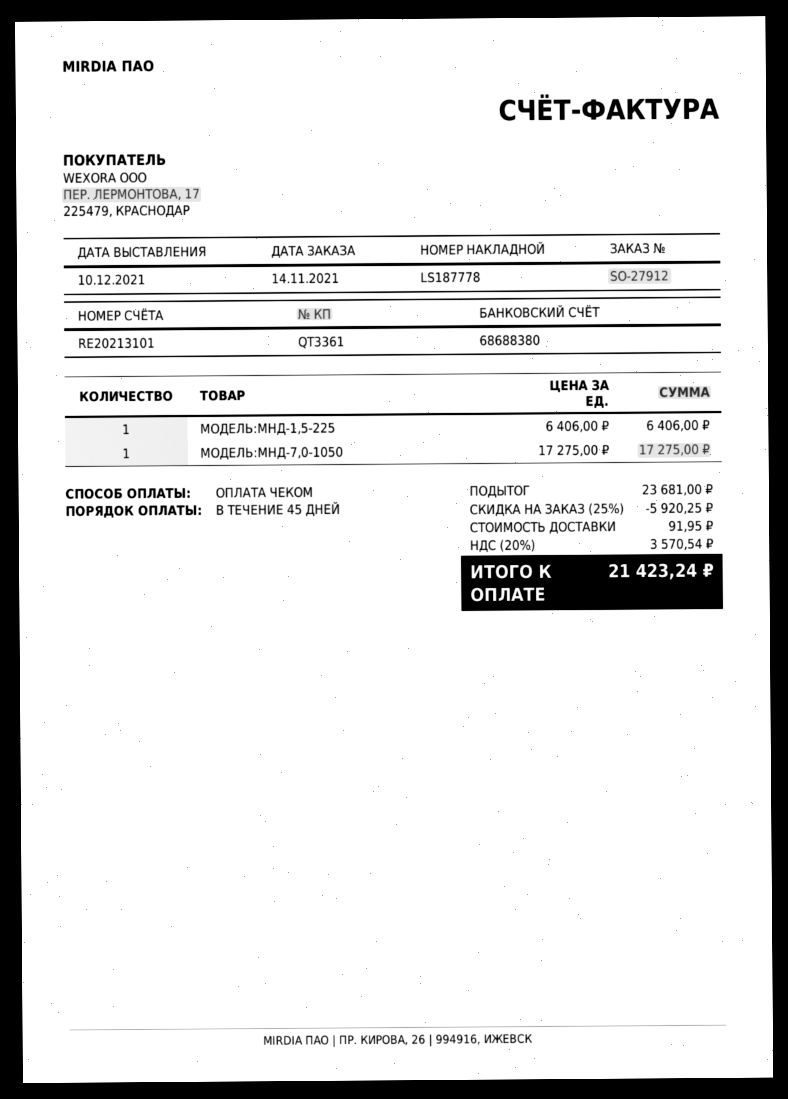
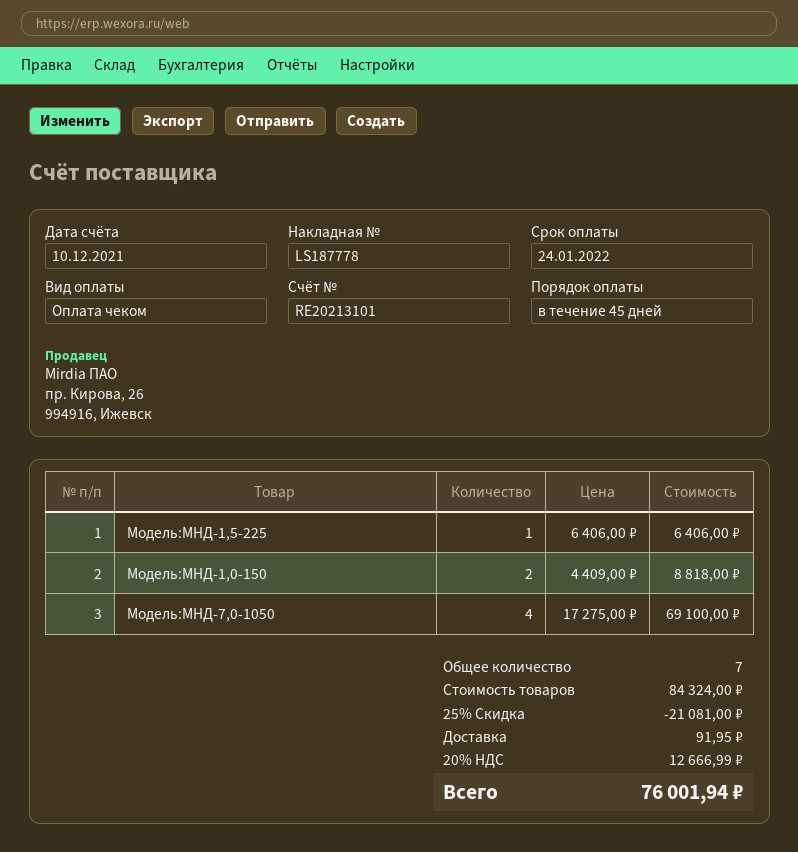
МОДЕЛЬ:МНД-7,0-1050: 1 x 17275.00 = 17275.00 -> 4 x 17275.00 = 69100.00
Модель:МНД-1,0-150: none -> 2 x 4409.00 = 8818.00
subtotal: 23681.00 -> 84324.00
discount: 25% = 5920.25 -> 25% = 21081.00
tax: 20% = 3570.54 -> 20% = 12666.99
total: 21423.24 -> 76001.94

